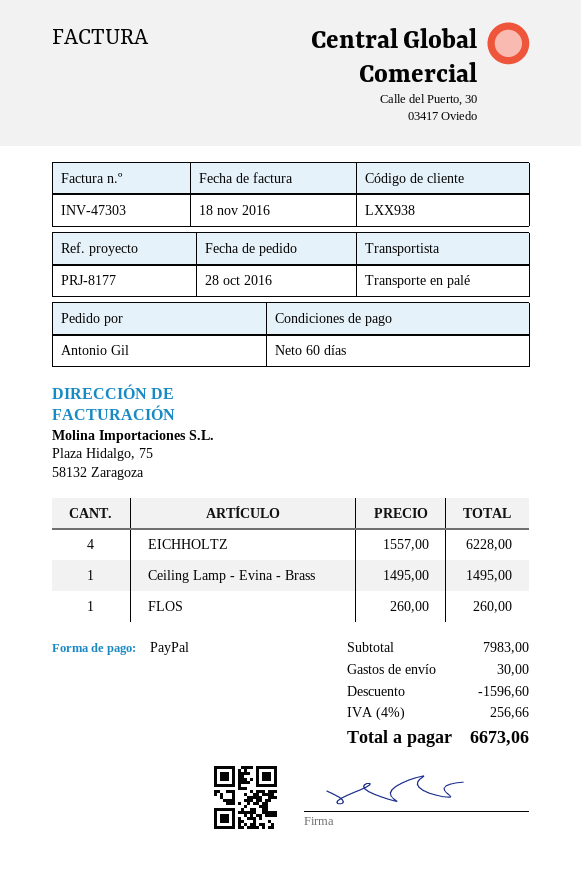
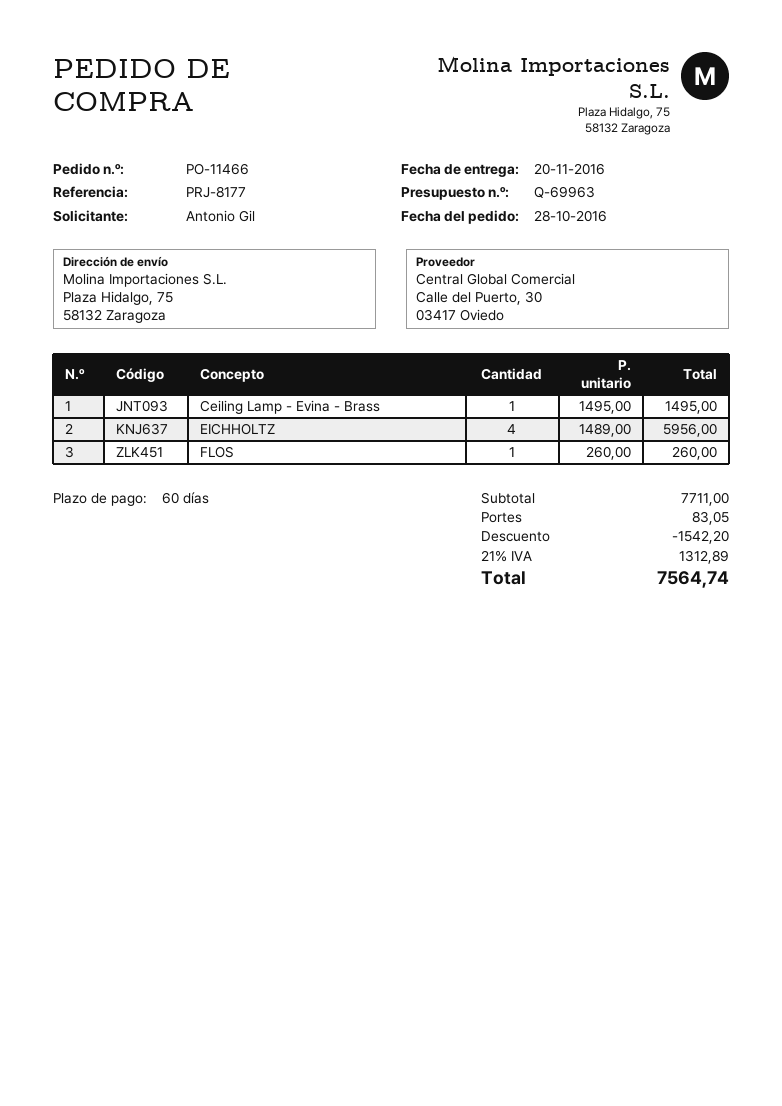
EICHHOLTZ: 4 x 1557.00 = 6228.00 -> 4 x 1489.00 = 5956.00
subtotal: 7983.00 -> 7711.00
discount: 1596.60 -> 1542.20
shipping: 30.00 -> 83.05
tax: 4% = 256.66 -> 21% = 1312.89
total: 6673.06 -> 7564.74

